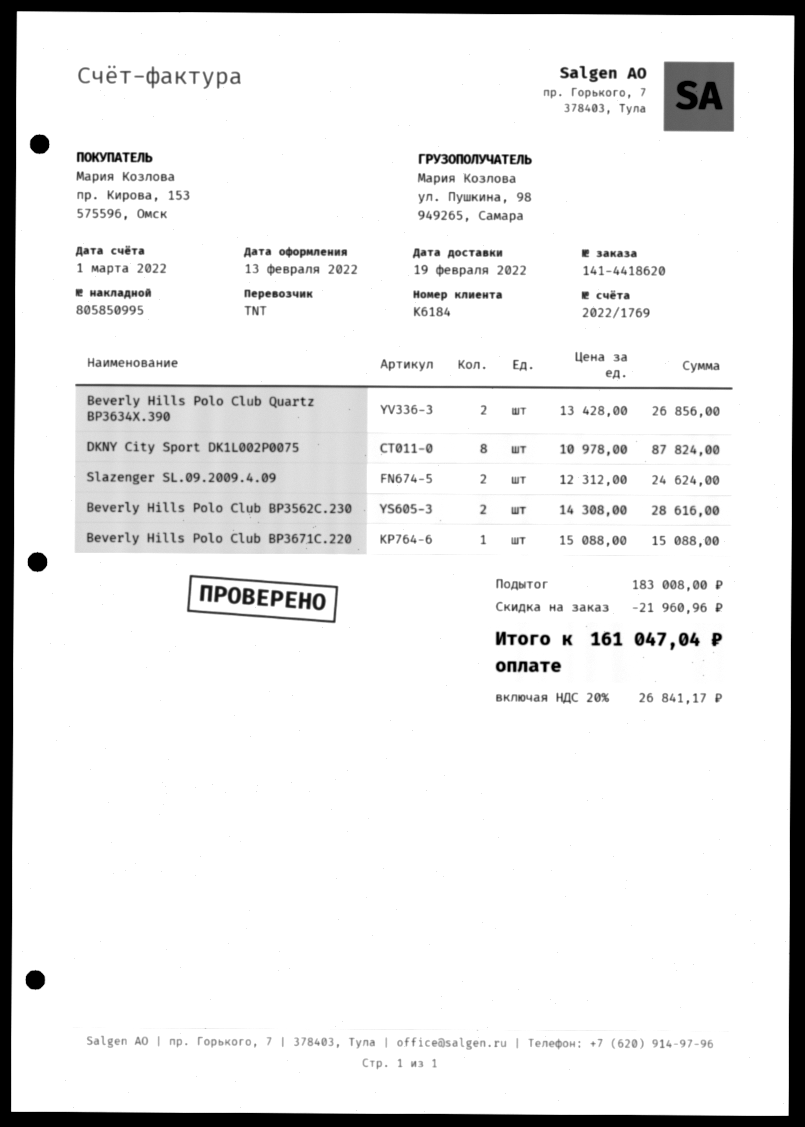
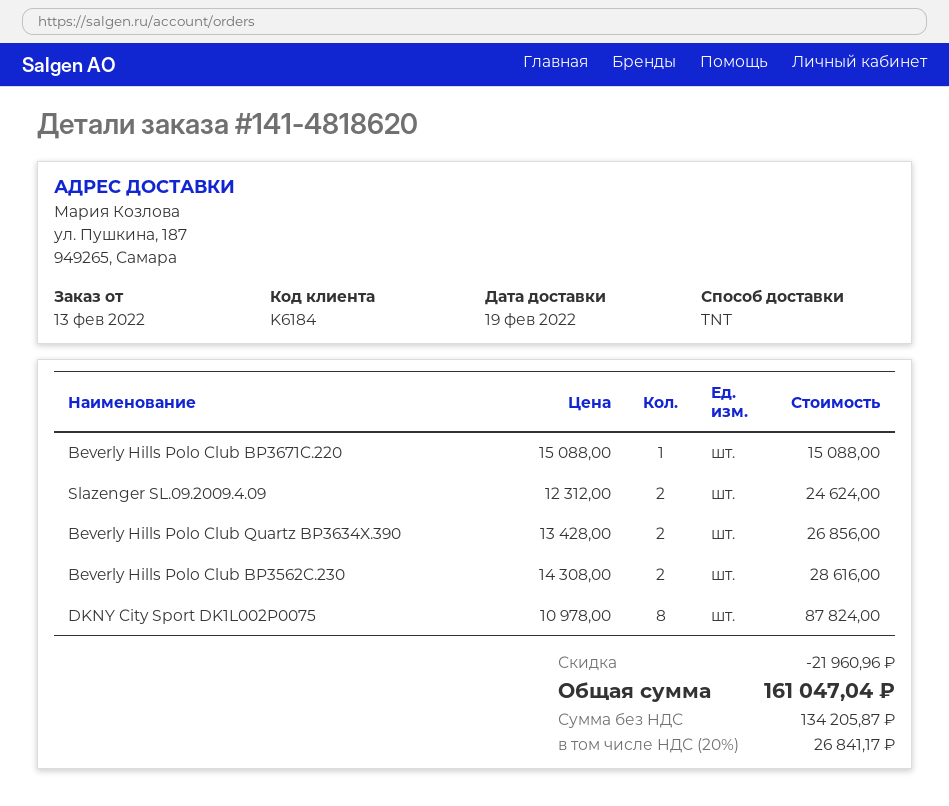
order number: 141-4418620 -> 141-4818620
ship to: ул. Пушкина, 98, 949265, Самара -> ул. Пушкина, 187, 949265, Самара

